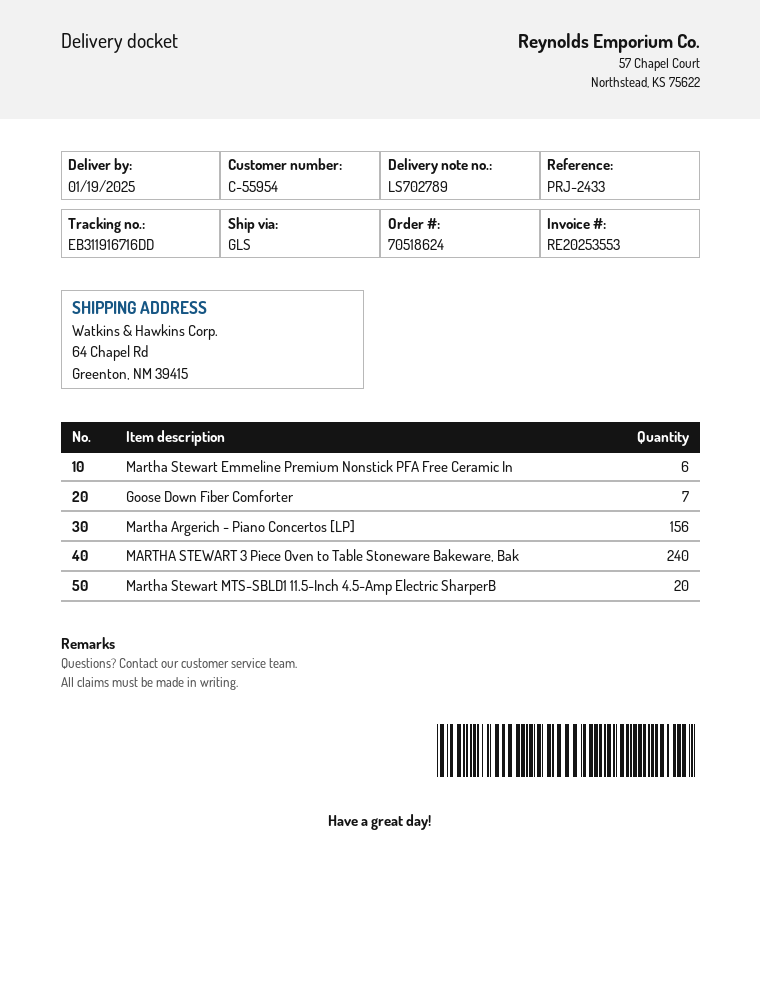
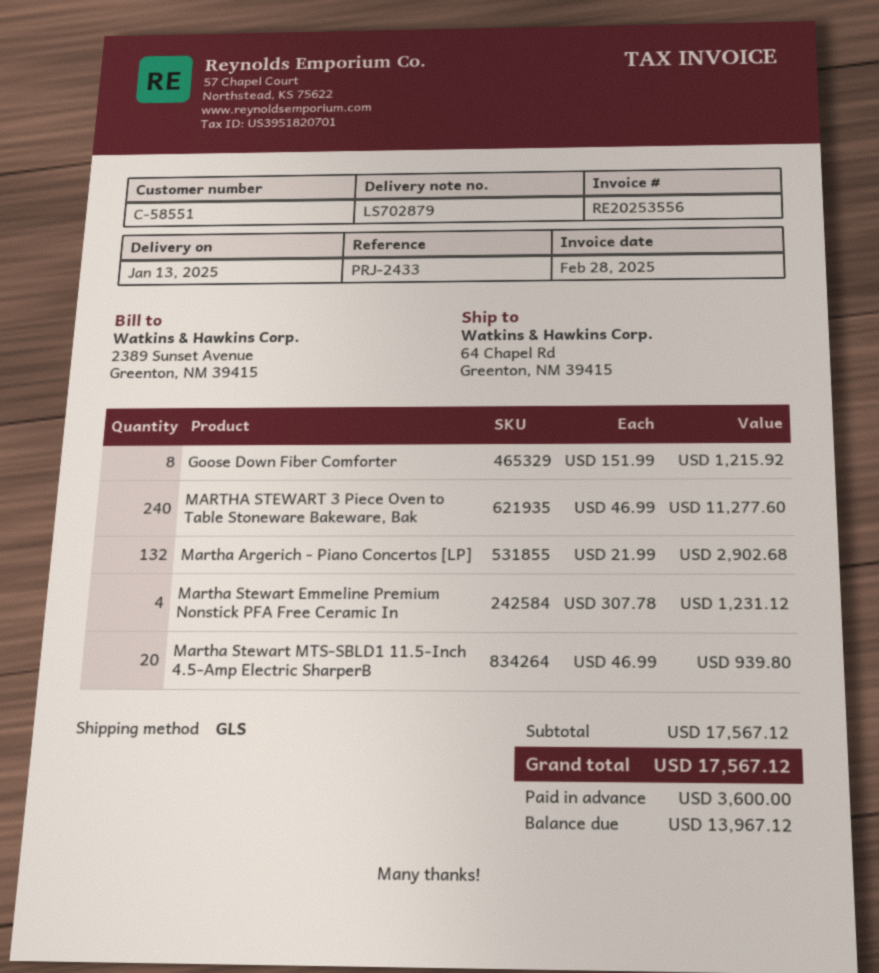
delivery note number: LS702789 -> LS702879
delivery date: 2025-01-19 -> 2025-01-13
invoice number: RE20253553 -> RE20253556
customer number: C-55954 -> C-58551
Martha Stewart Emmeline Premium Nonstick PFA Free Ceramic In: 6 -> 4
Goose Down Fiber Comforter: 7 -> 8
Martha Argerich - Piano Concertos [LP]: 156 -> 132

